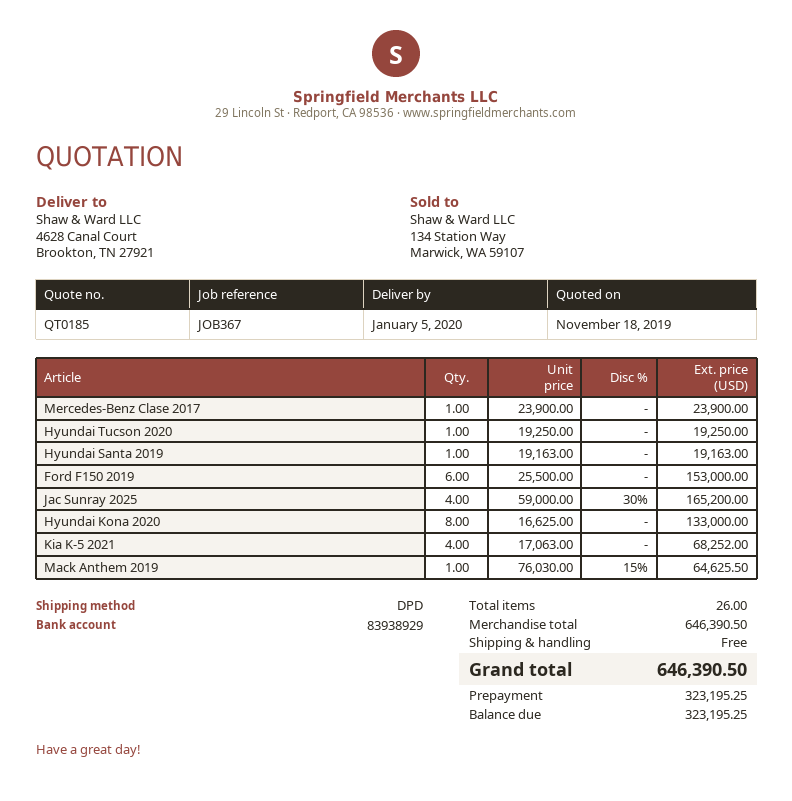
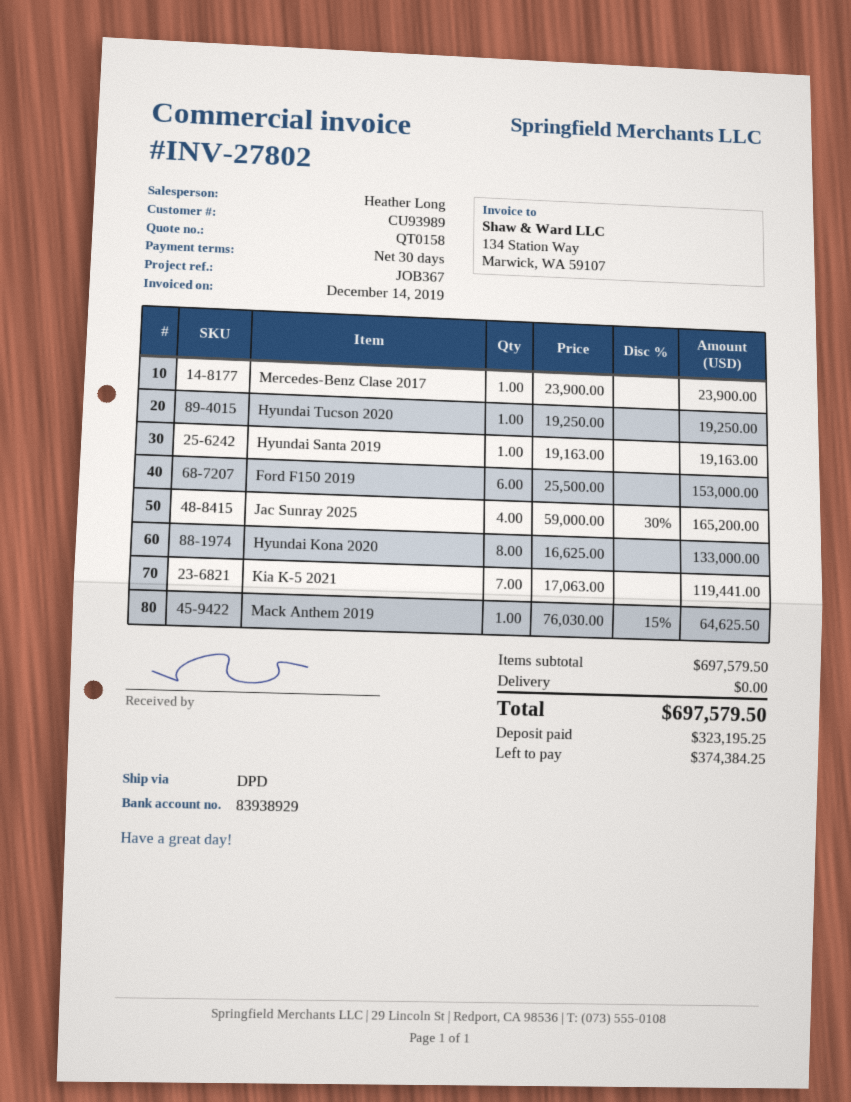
quote number: QT0185 -> QT0158
Kia K-5 2021: 4 x 17063.00 = 68252.00 -> 7 x 17063.00 = 119441.00
subtotal: 646390.50 -> 697579.50
total: 646390.50 -> 697579.50
balance: 323195.25 -> 374384.25

